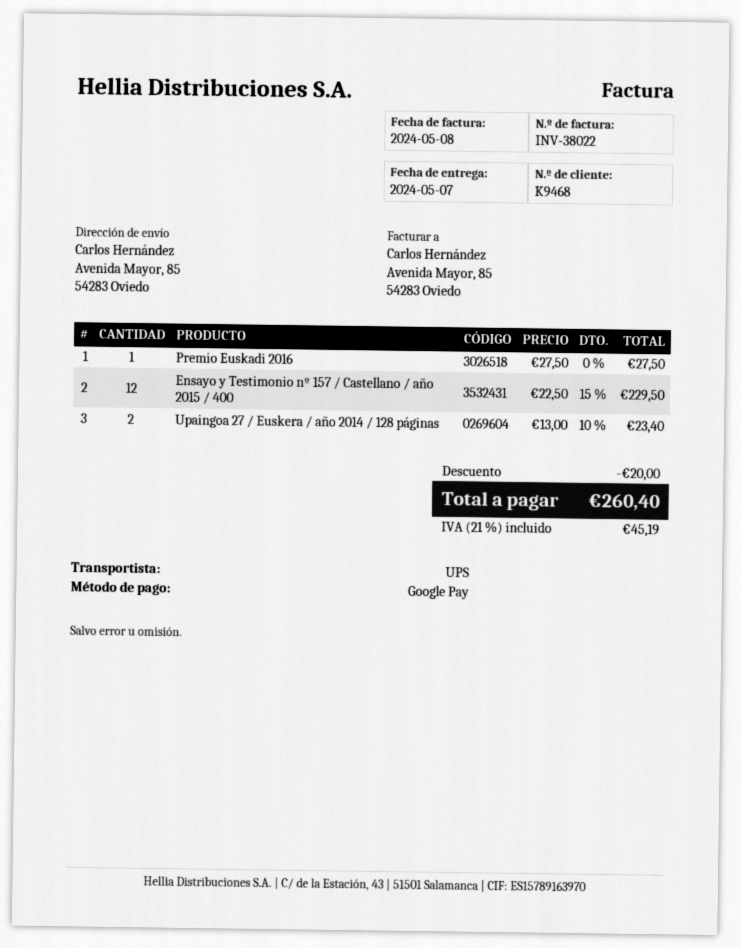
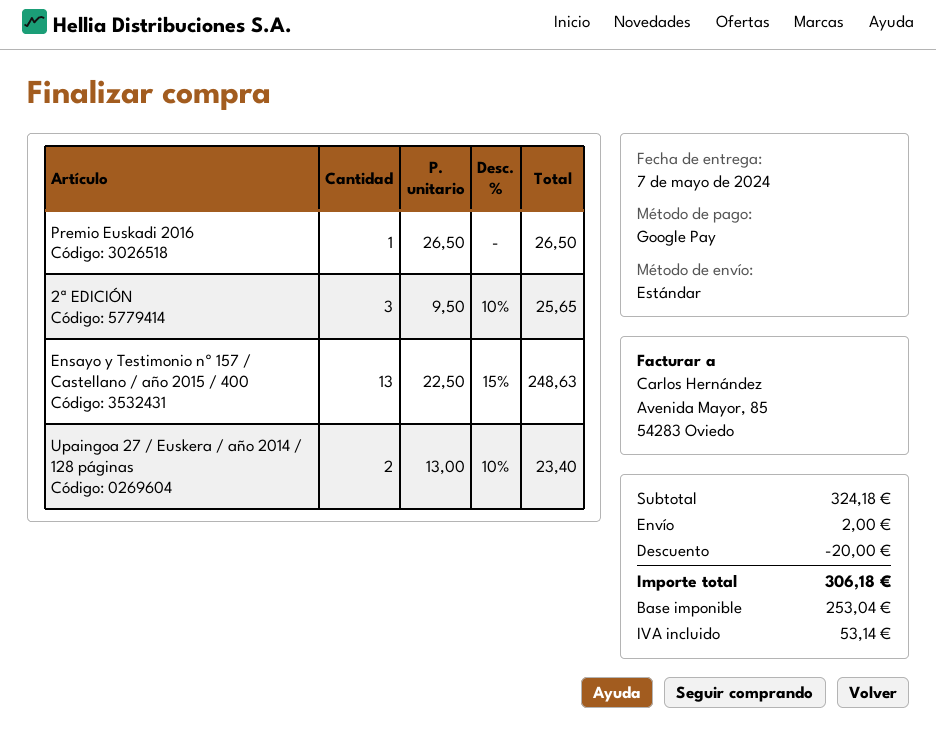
shipping method: UPS -> standard
Premio Euskadi 2016: 1 x 27.50 = 27.50 -> 1 x 26.50 = 26.50
Ensayo y Testimonio nº 157 / Castellano / año 2015 / 400: 12 x 22.50 - 15% = 229.50 -> 13 x 22.50 - 15% = 248.63
2ª EDICIÓN: none -> 3 x 9.50 - 10% = 25.65
shipping: none -> 2.00
tax: 45.19 -> 53.14
total: 260.40 -> 306.18

